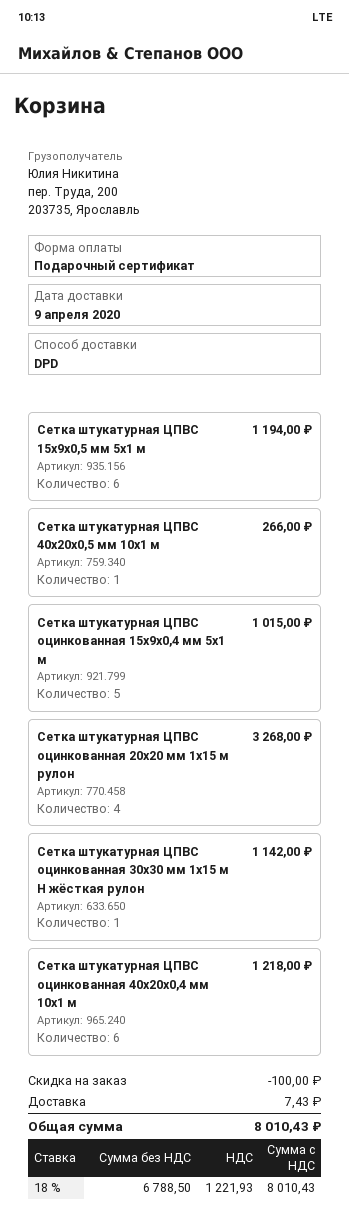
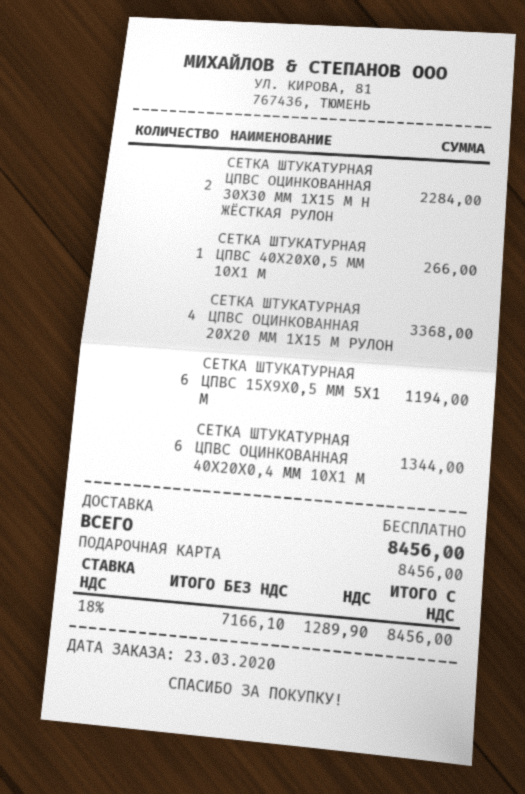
Сетка штукатурная ЦПВС оцинкованная 15х9х0,4 мм 5х1 м: 5 for 1015.00 -> none
Сетка штукатурная ЦПВС оцинкованная 20х20 мм 1х15 м рулон: 4 for 3268.00 -> 4 for 3368.00
Сетка штукатурная ЦПВС оцинкованная 30х30 мм 1х15 м Н жёсткая рулон: 1 for 1142.00 -> 2 for 2284.00
Сетка штукатурная ЦПВС оцинкованная 40х20х0,4 мм 10х1 м: 6 for 1218.00 -> 6 for 1344.00
discount: 100.00 -> none
shipping: 7.43 -> 0.00
net: 6788.50 -> 7166.10
tax: 18% = 1221.93 -> 18% = 1289.90
total: 8010.43 -> 8456.00

